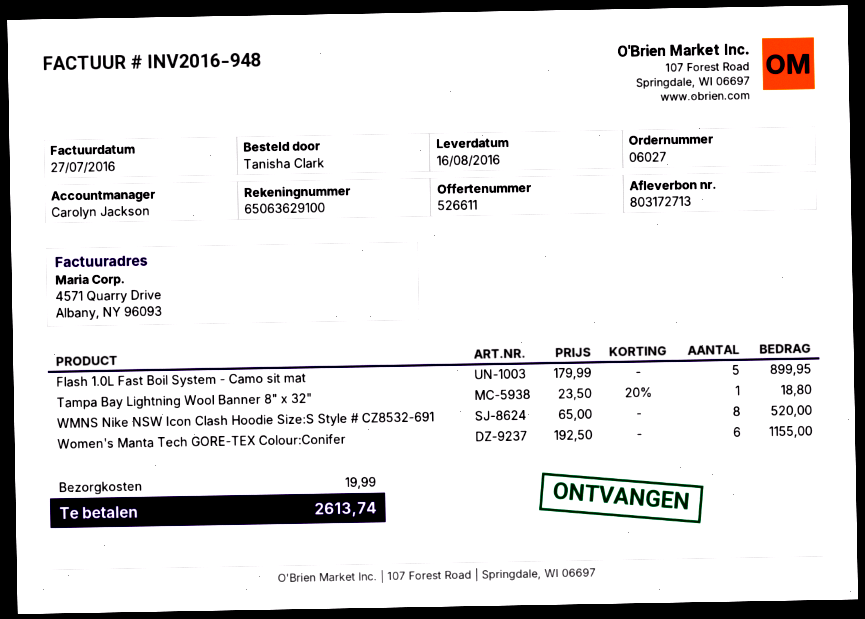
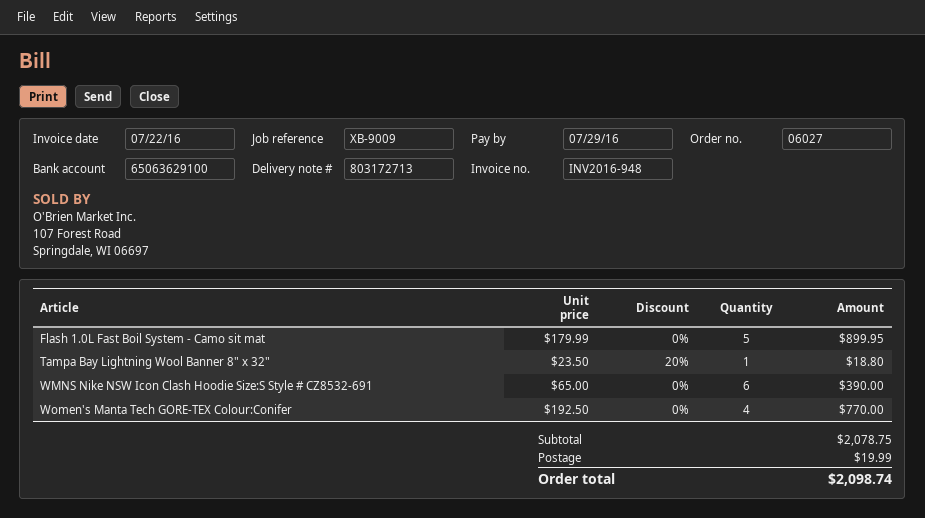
invoice date: 2016-07-27 -> 2016-07-22
WMNS Nike NSW Icon Clash Hoodie Size:S Style # CZ8532-691: 8 x 65.00 = 520.00 -> 6 x 65.00 = 390.00
Women's Manta Tech GORE-TEX Colour:Conifer: 6 x 192.50 = 1155.00 -> 4 x 192.50 = 770.00
total: 2613.74 -> 2098.74

